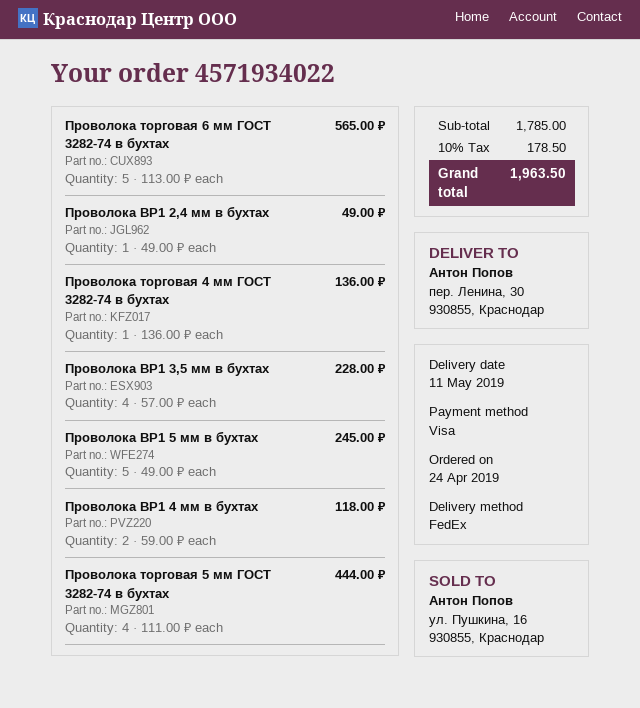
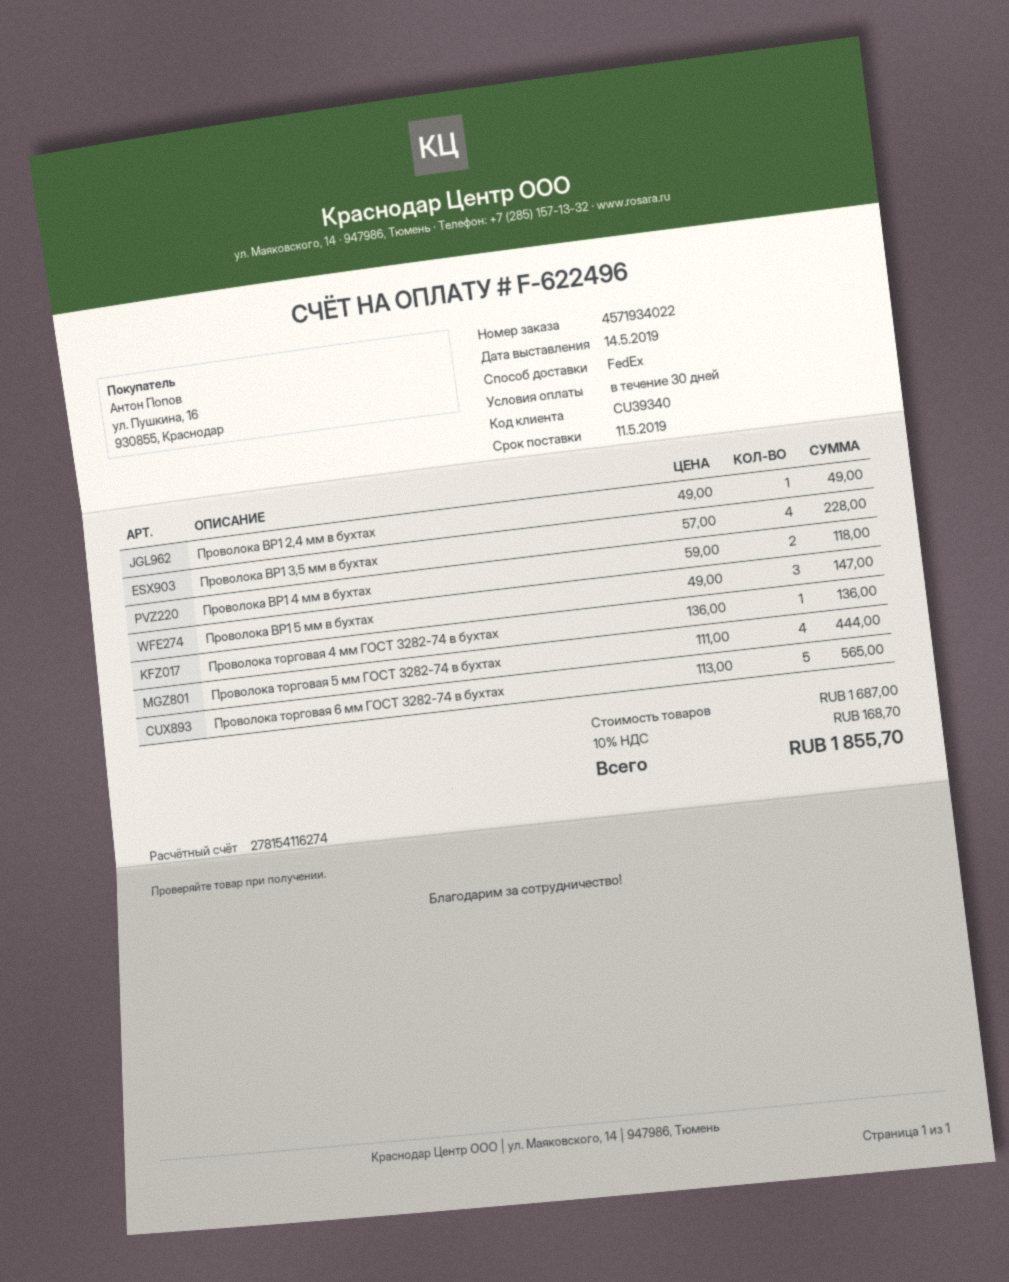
Проволока ВР1 5 мм в бухтах: 5 x 49.00 = 245.00 -> 3 x 49.00 = 147.00
subtotal: 1785.00 -> 1687.00
tax: 10% = 178.50 -> 10% = 168.70
total: 1963.50 -> 1855.70

